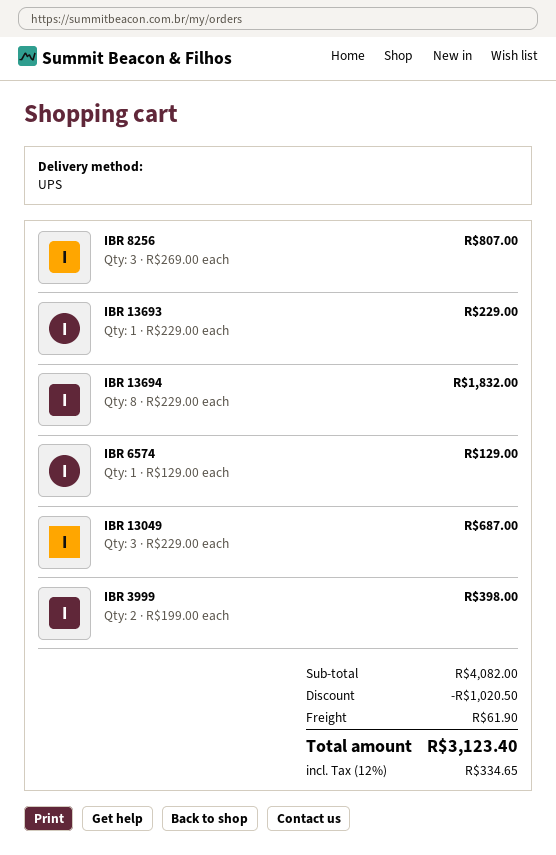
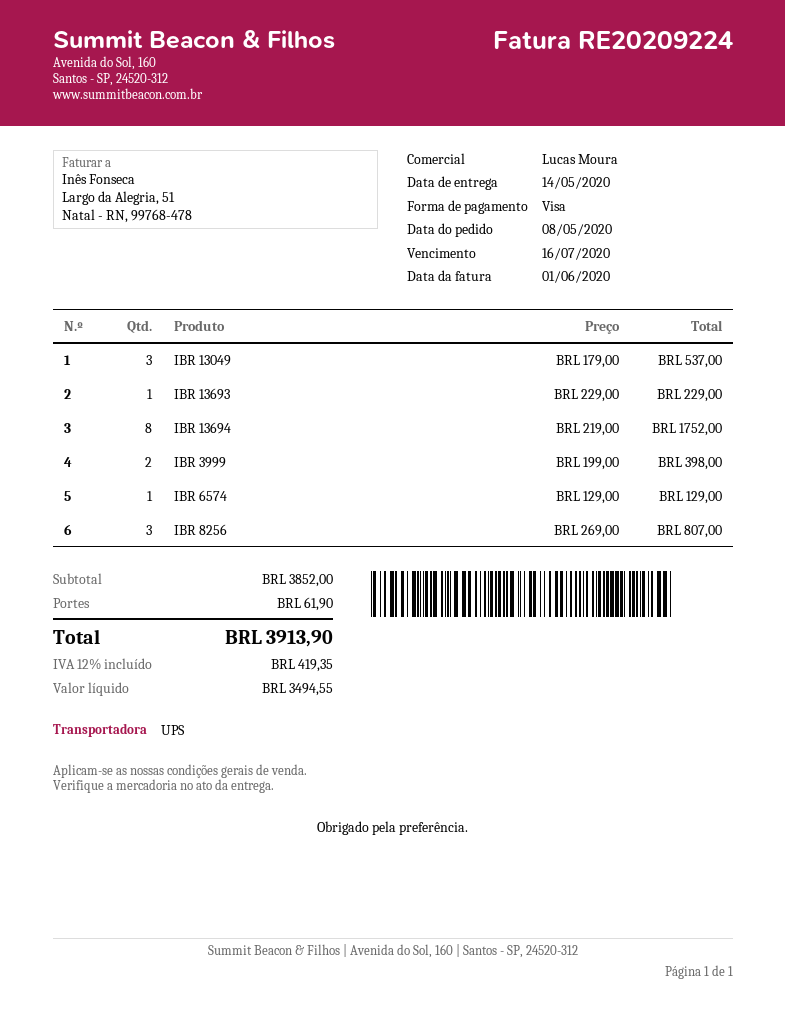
IBR 13694: 8 x 229.00 = 1832.00 -> 8 x 219.00 = 1752.00
IBR 13049: 3 x 229.00 = 687.00 -> 3 x 179.00 = 537.00
subtotal: 4082.00 -> 3852.00
discount: 1020.50 -> none
tax: 12% = 334.65 -> 12% = 419.35
total: 3123.40 -> 3913.90

